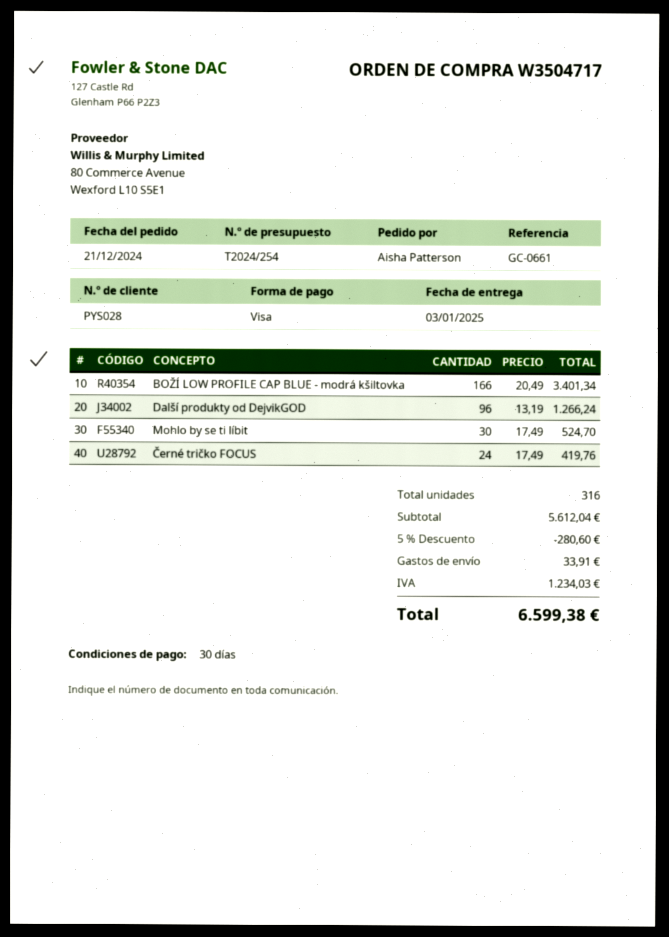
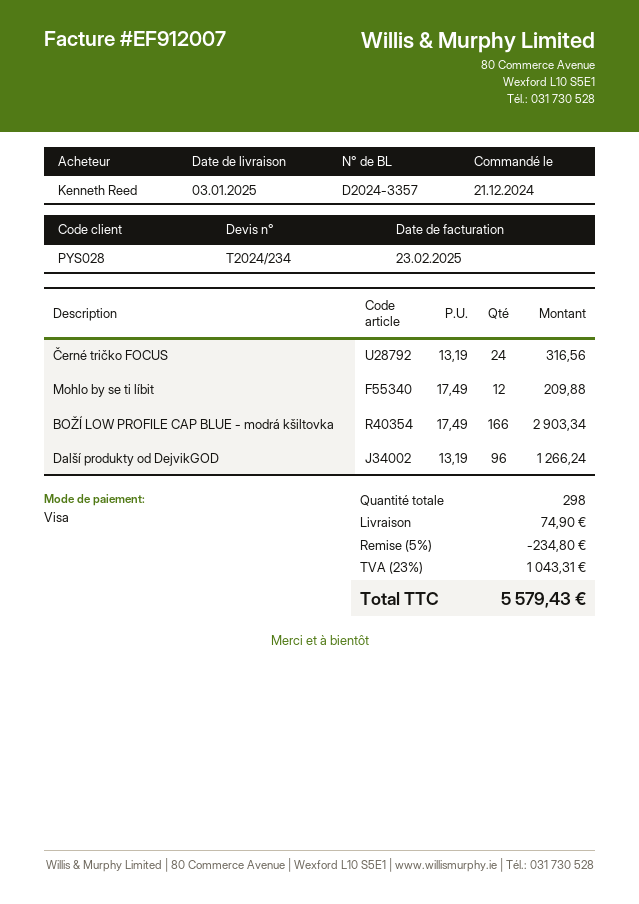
quote number: T2024/254 -> T2024/234
ordered by: Aisha Patterson -> Kenneth Reed
BOŽÍ LOW PROFILE CAP BLUE - modrá kšiltovka: 166 x 20.49 = 3401.34 -> 166 x 17.49 = 2903.34
Mohlo by se ti líbit: 30 x 17.49 = 524.70 -> 12 x 17.49 = 209.88
Černé tričko FOCUS: 24 x 17.49 = 419.76 -> 24 x 13.19 = 316.56
total quantity: 316 -> 298
discount: 5% = 280.60 -> 5% = 234.80
shipping: 33.91 -> 74.90
tax: 1234.03 -> 1043.31
total: 6599.38 -> 5579.43

